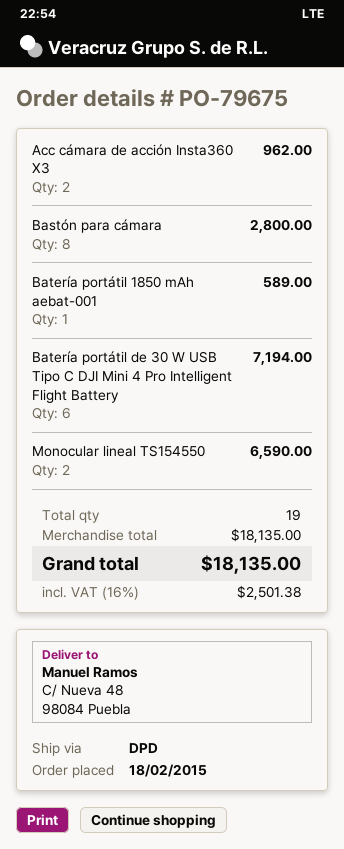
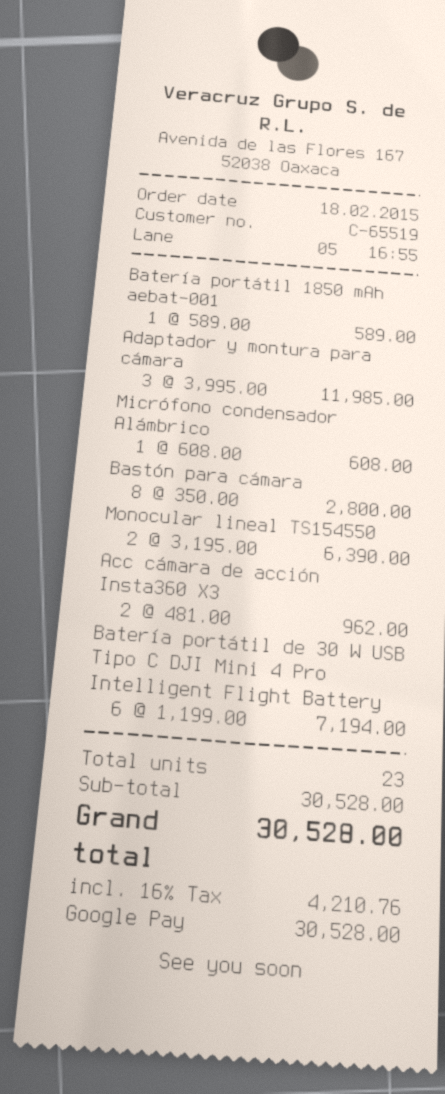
Monocular lineal TS154550: 2 for 6590.00 -> 2 for 6390.00
Adaptador y montura para cámara: none -> 3 for 11985.00
Micrófono condensador Alámbrico: none -> 1 for 608.00
total quantity: 19 -> 23
subtotal: 18135.00 -> 30528.00
tax: 16% = 2501.38 -> 16% = 4210.76
total: 18135.00 -> 30528.00

